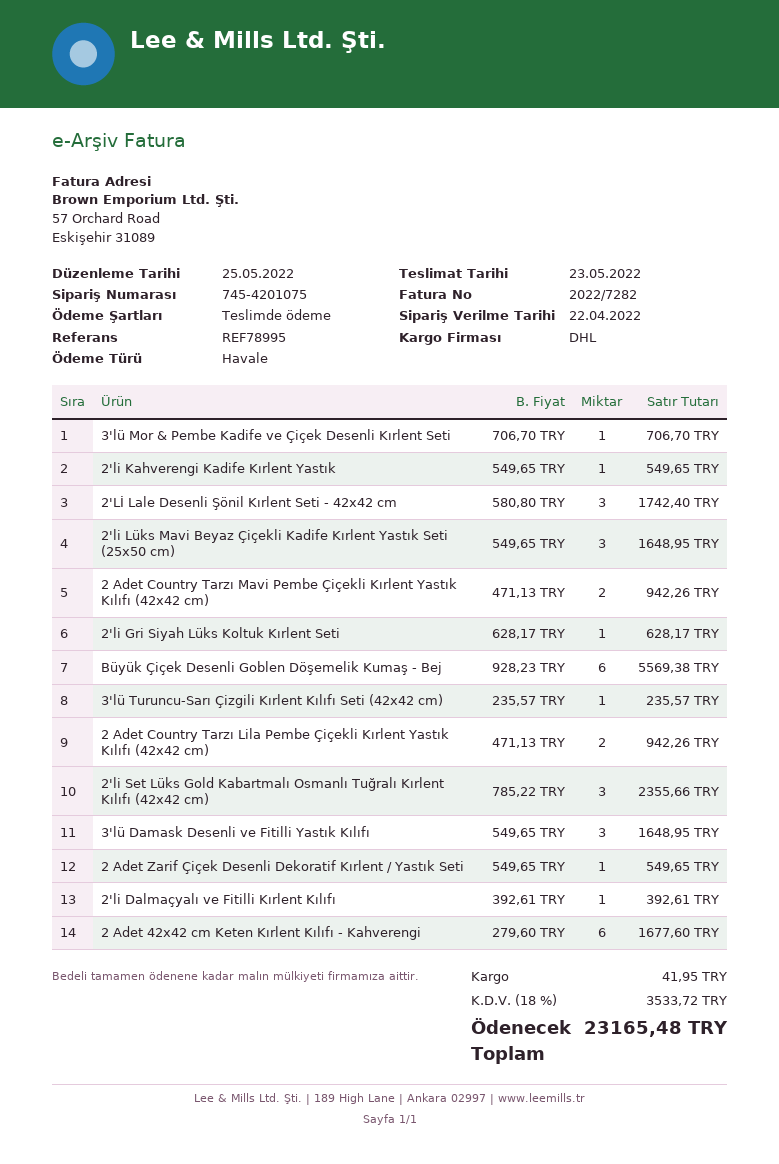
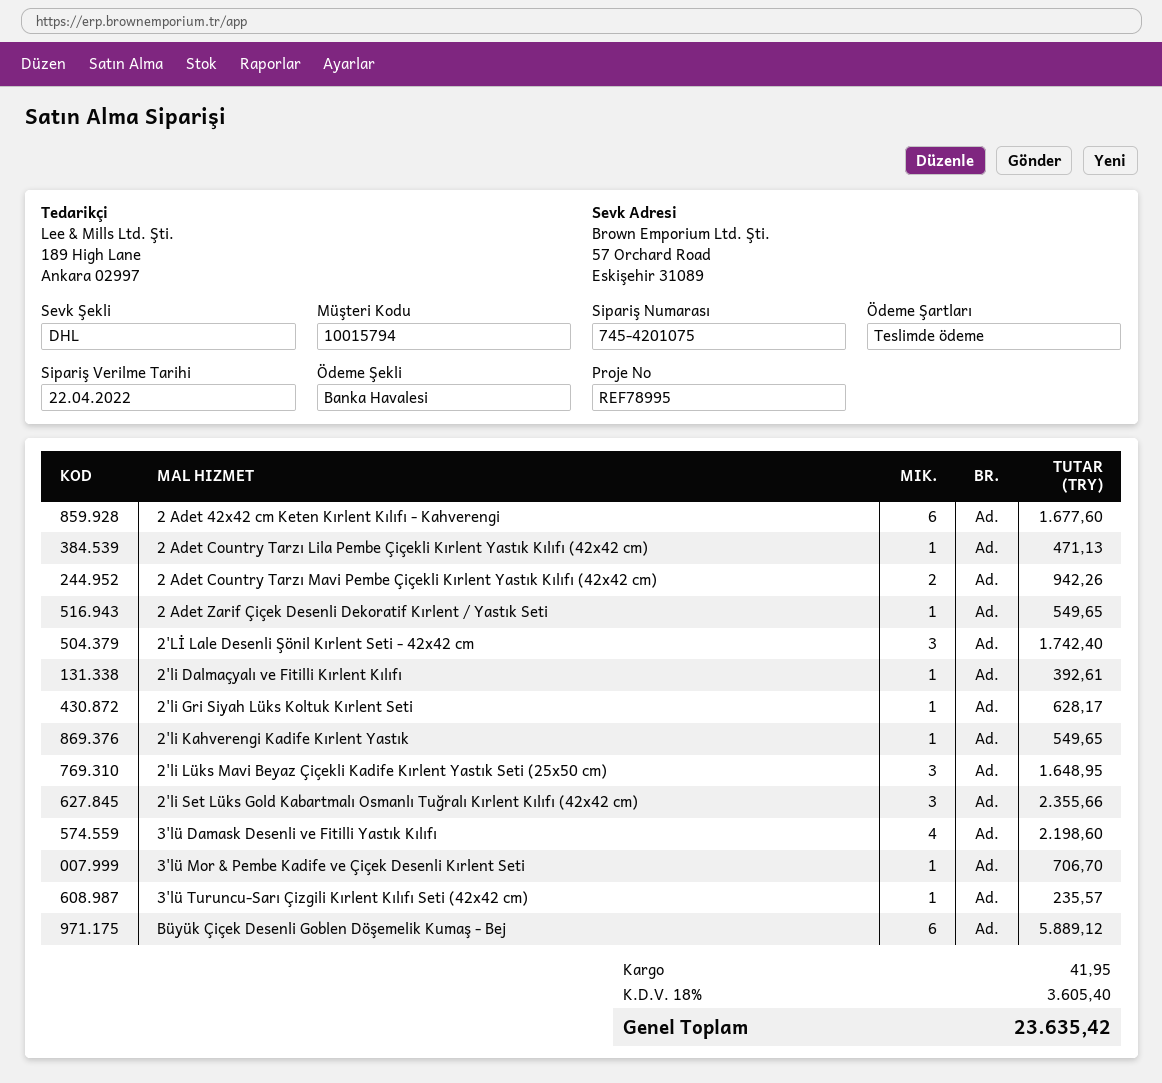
Büyük Çiçek Desenli Goblen Döşemelik Kumaş - Bej: 6 for 5569.38 -> 6 for 5889.12
2 Adet Country Tarzı Lila Pembe Çiçekli Kırlent Yastık Kılıfı (42x42 cm): 2 for 942.26 -> 1 for 471.13
3'lü Damask Desenli ve Fitilli Yastık Kılıfı: 3 for 1648.95 -> 4 for 2198.60
tax: 18% = 3533.72 -> 18% = 3605.40
total: 23165.48 -> 23635.42

